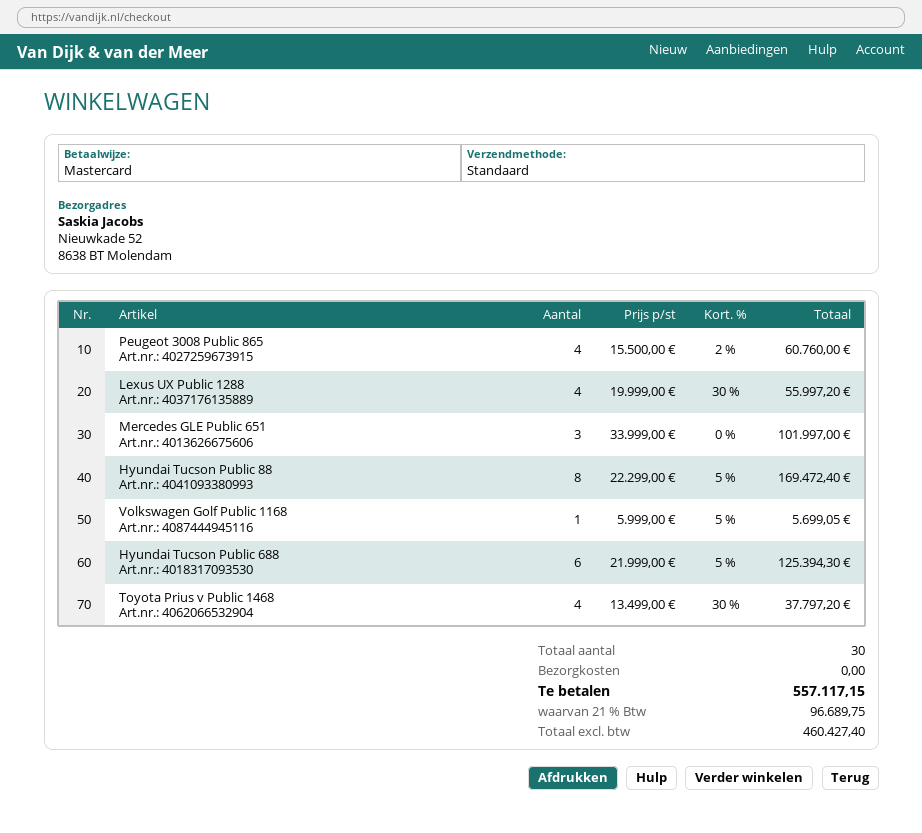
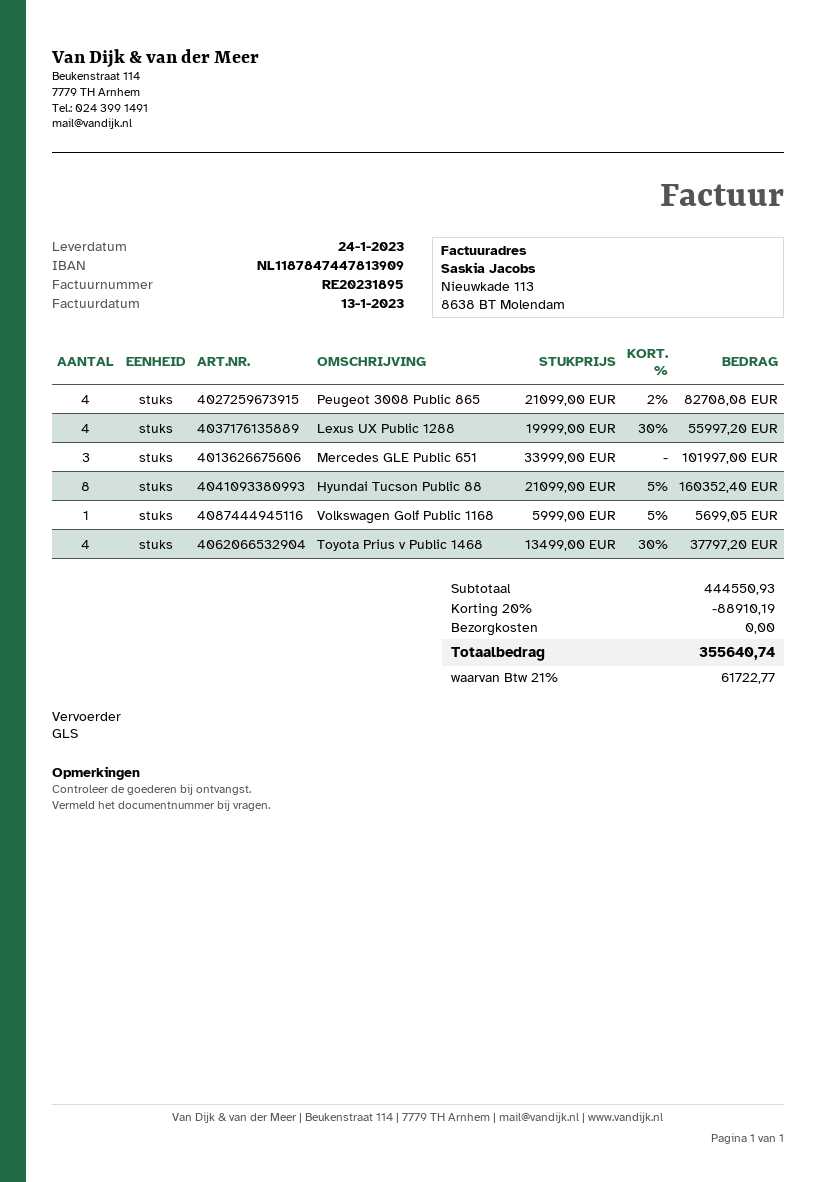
shipping method: standard -> GLS
Peugeot 3008 Public 865: 4 x 15500.00 - 2% = 60760.00 -> 4 x 21099.00 - 2% = 82708.08
Hyundai Tucson Public 88: 8 x 22299.00 - 5% = 169472.40 -> 8 x 21099.00 - 5% = 160352.40
Hyundai Tucson Public 688: 6 x 21999.00 - 5% = 125394.30 -> none
discount: none -> 20% = 88910.19
tax: 21% = 96689.75 -> 21% = 61722.77
total: 557117.15 -> 355640.74

